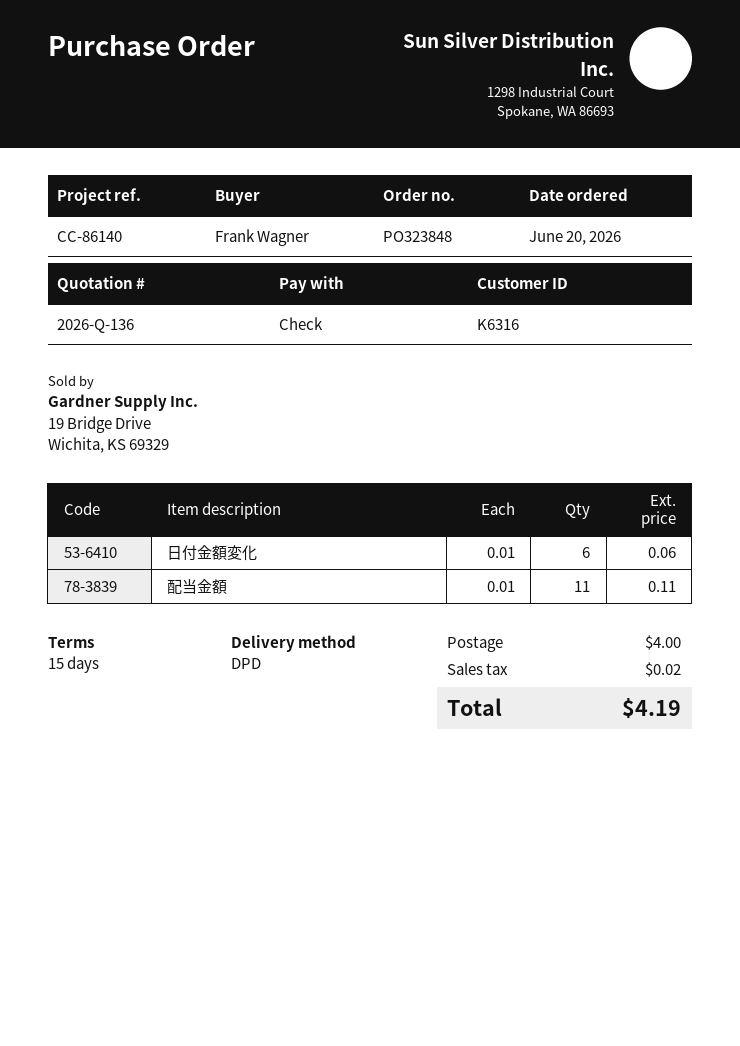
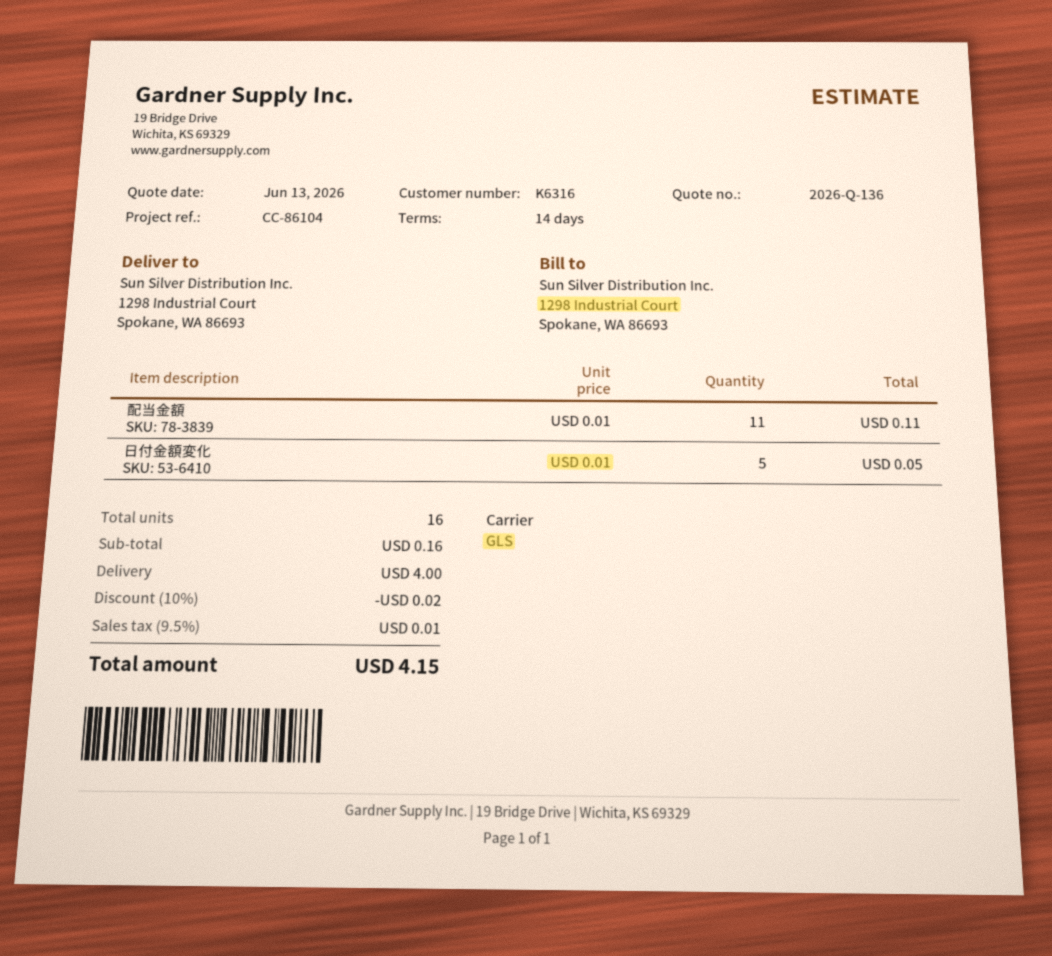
payment terms: 15 days -> 14 days
reference: CC-86140 -> CC-86104
shipping method: DPD -> GLS
日付金額変化: 6 x 0.01 = 0.06 -> 5 x 0.01 = 0.05
discount: none -> 10% = 0.02
tax: 0.02 -> 0.01
total: 4.19 -> 4.15

